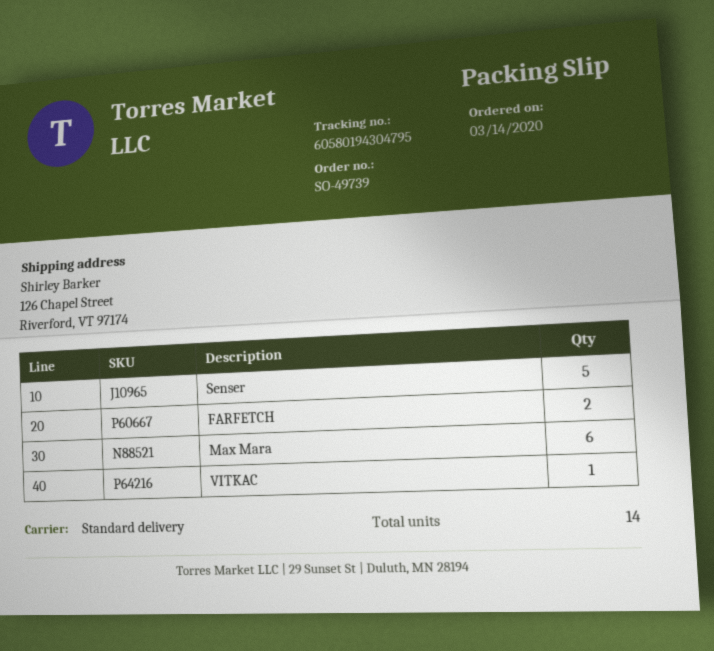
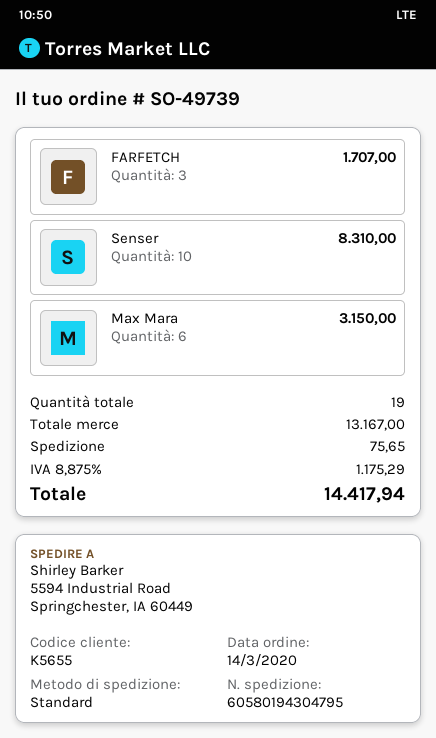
ship to: 126 Chapel Street, Riverford, VT 97174 -> 5594 Industrial Road, Springchester, IA 60449
Senser: 5 -> 10
FARFETCH: 2 -> 3
VITKAC: 1 -> none
total quantity: 14 -> 19

